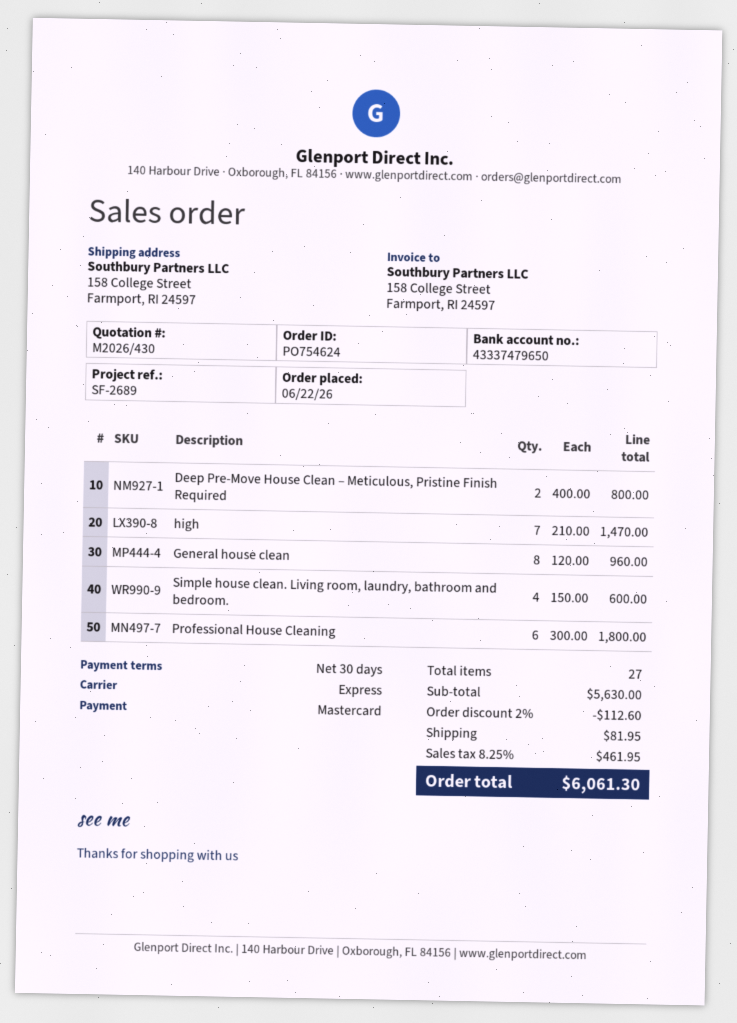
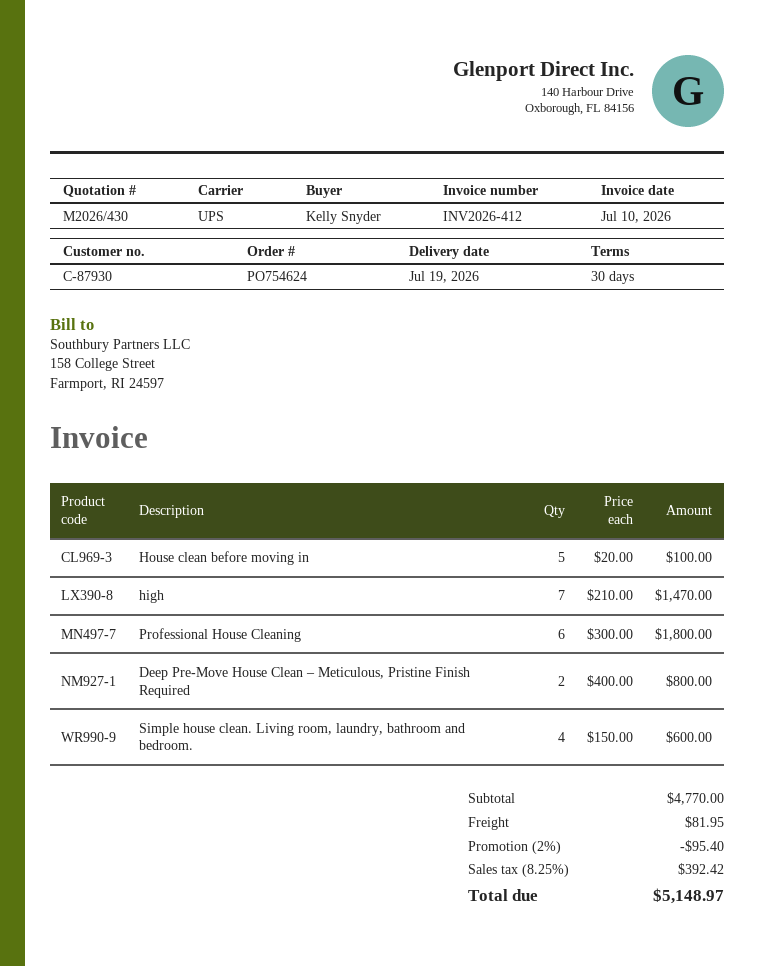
shipping method: express -> UPS
General house clean: 8 x 120.00 = 960.00 -> none
House clean before moving in: none -> 5 x 20.00 = 100.00
subtotal: 5630.00 -> 4770.00
discount: 2% = 112.60 -> 2% = 95.40
tax: 8.25% = 461.95 -> 8.25% = 392.42
total: 6061.30 -> 5148.97

